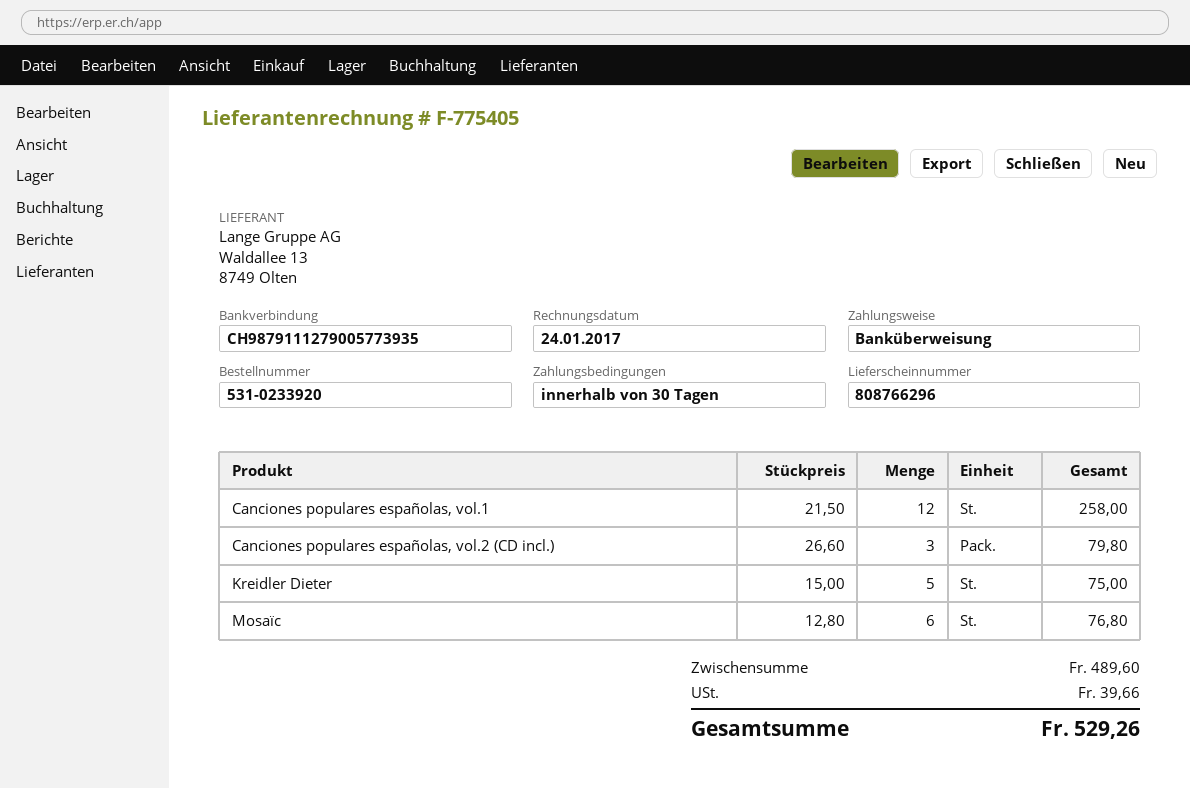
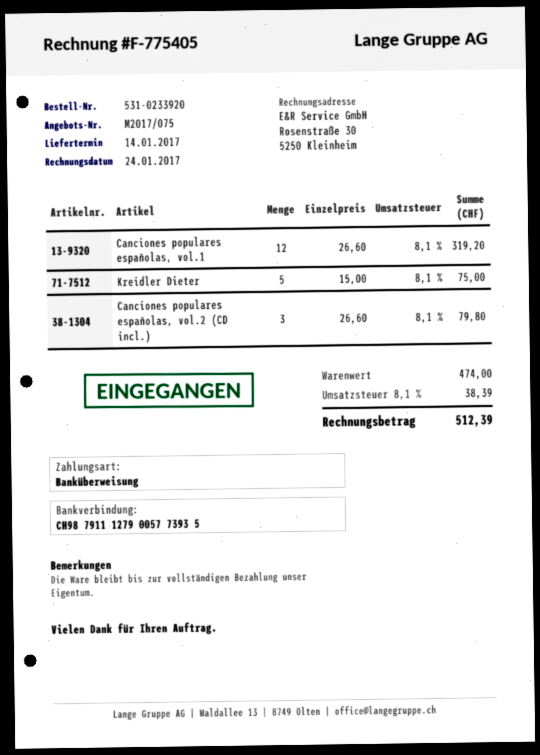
Canciones populares españolas, vol.1: 12 x 21.50 = 258.00 -> 12 x 26.60 = 319.20
Mosaïc: 6 x 12.80 = 76.80 -> none
subtotal: 489.60 -> 474.00
tax: 39.66 -> 38.39
total: 529.26 -> 512.39

